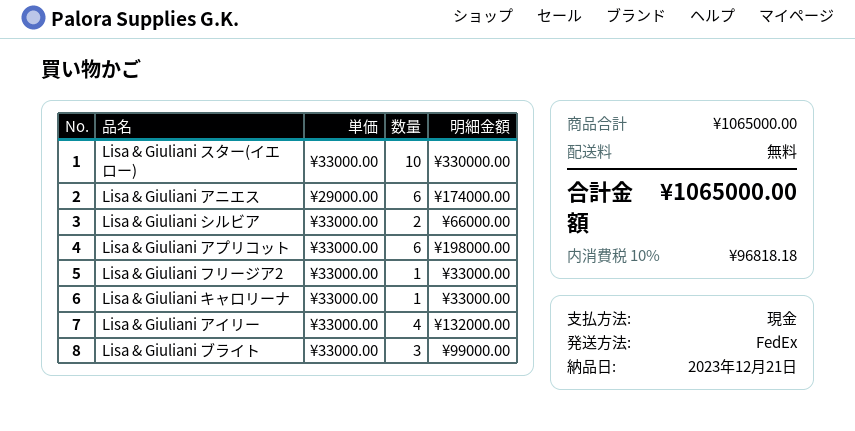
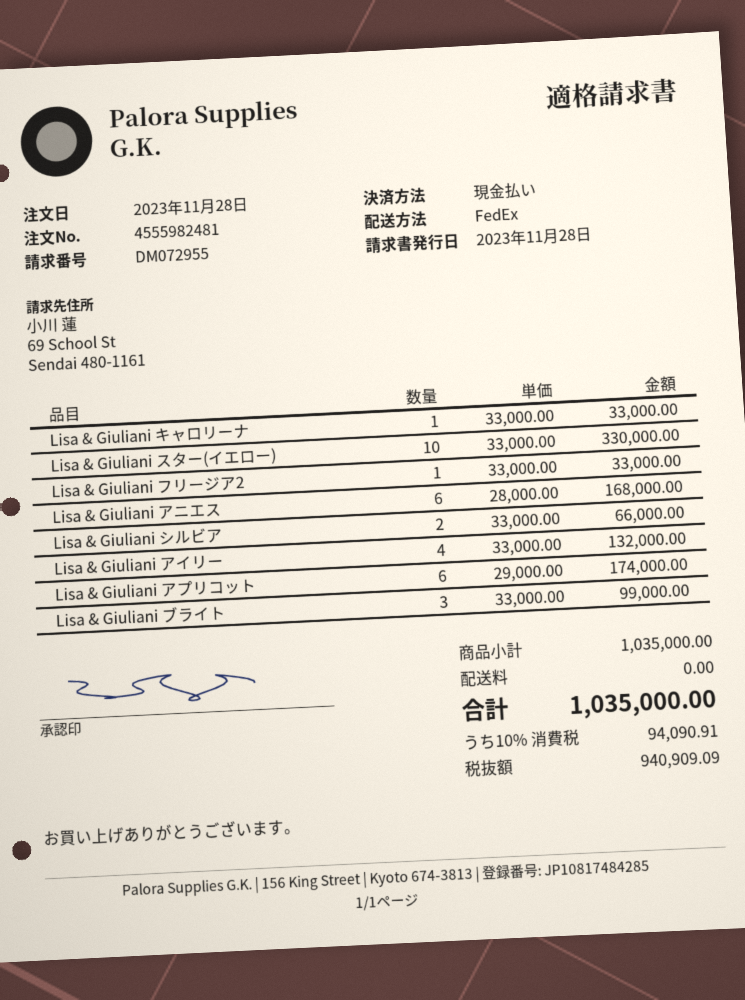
Lisa & Giuliani アニエス: 6 x 29000.00 = 174000.00 -> 6 x 28000.00 = 168000.00
Lisa & Giuliani アプリコット: 6 x 33000.00 = 198000.00 -> 6 x 29000.00 = 174000.00
subtotal: 1065000.00 -> 1035000.00
tax: 10% = 96818.18 -> 10% = 94090.91
total: 1065000.00 -> 1035000.00

